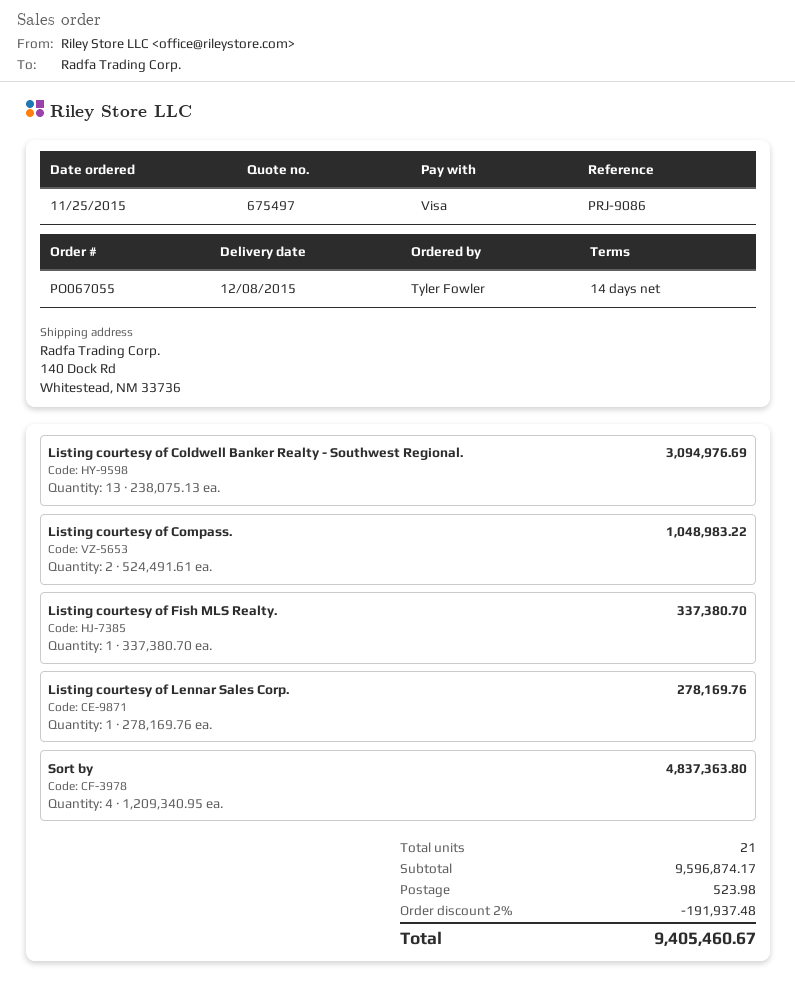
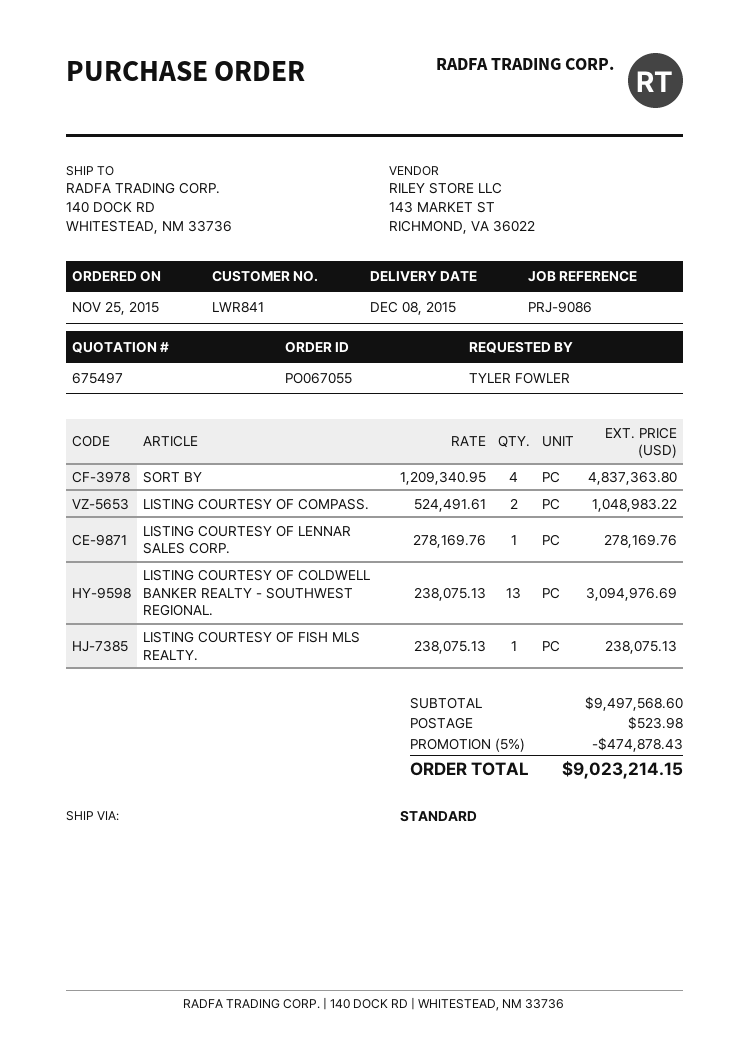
Listing courtesy of Fish MLS Realty.: 1 x 337380.70 = 337380.70 -> 1 x 238075.13 = 238075.13
subtotal: 9596874.17 -> 9497568.60
discount: 2% = 191937.48 -> 5% = 474878.43
total: 9405460.67 -> 9023214.15

